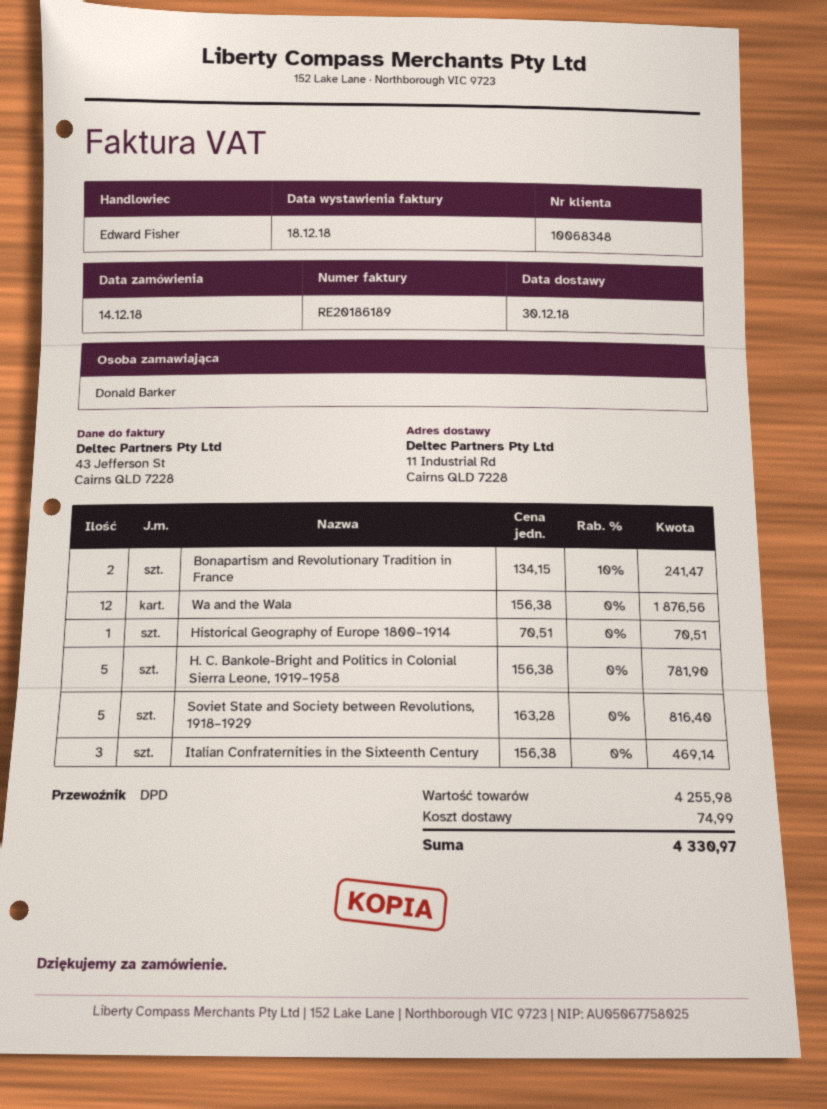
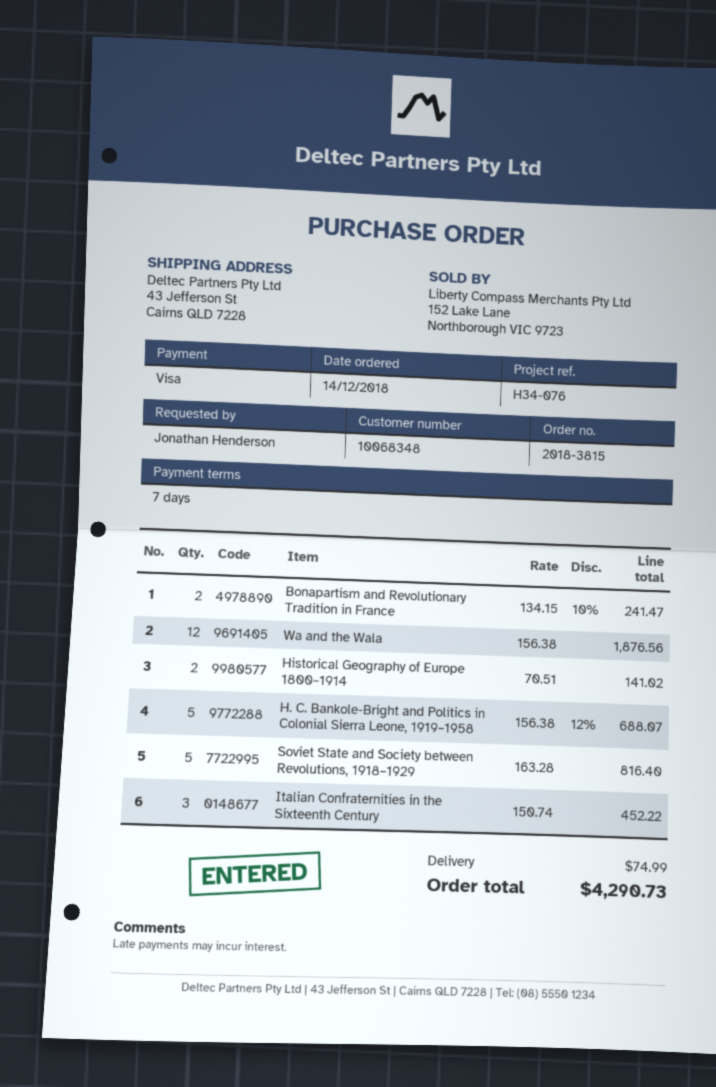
ordered by: Donald Barker -> Jonathan Henderson
ship to: 11 Industrial Rd, Cairns QLD 7228 -> 43 Jefferson St, Cairns QLD 7228
Historical Geography of Europe 1800–1914: 1 x 70.51 = 70.51 -> 2 x 70.51 = 141.02
H. C. Bankole-Bright and Politics in Colonial Sierra Leone, 1919–1958: 5 x 156.38 = 781.90 -> 5 x 156.38 - 12% = 688.07
Italian Confraternities in the Sixteenth Century: 3 x 156.38 = 469.14 -> 3 x 150.74 = 452.22
total: 4330.97 -> 4290.73

